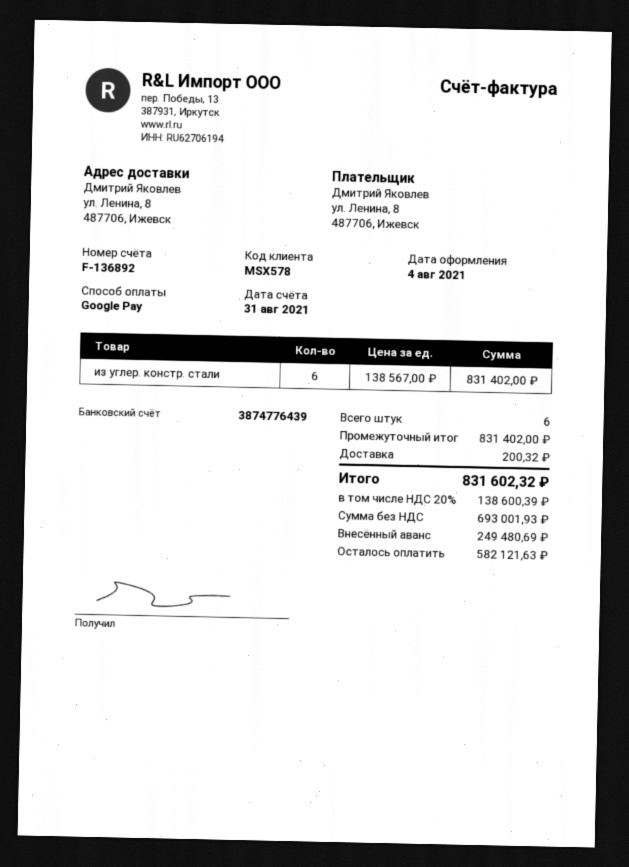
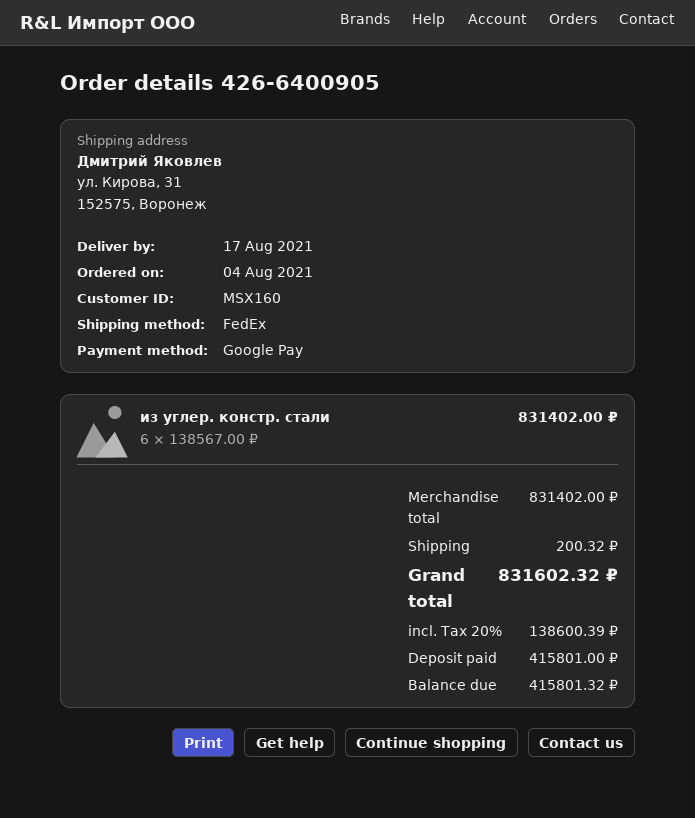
customer number: MSX578 -> MSX160
ship to: ул. Ленина, 8, 487706, Ижевск -> ул. Кирова, 31, 152575, Воронеж
deposit: 249480.69 -> 415801.00
balance: 582121.63 -> 415801.32

